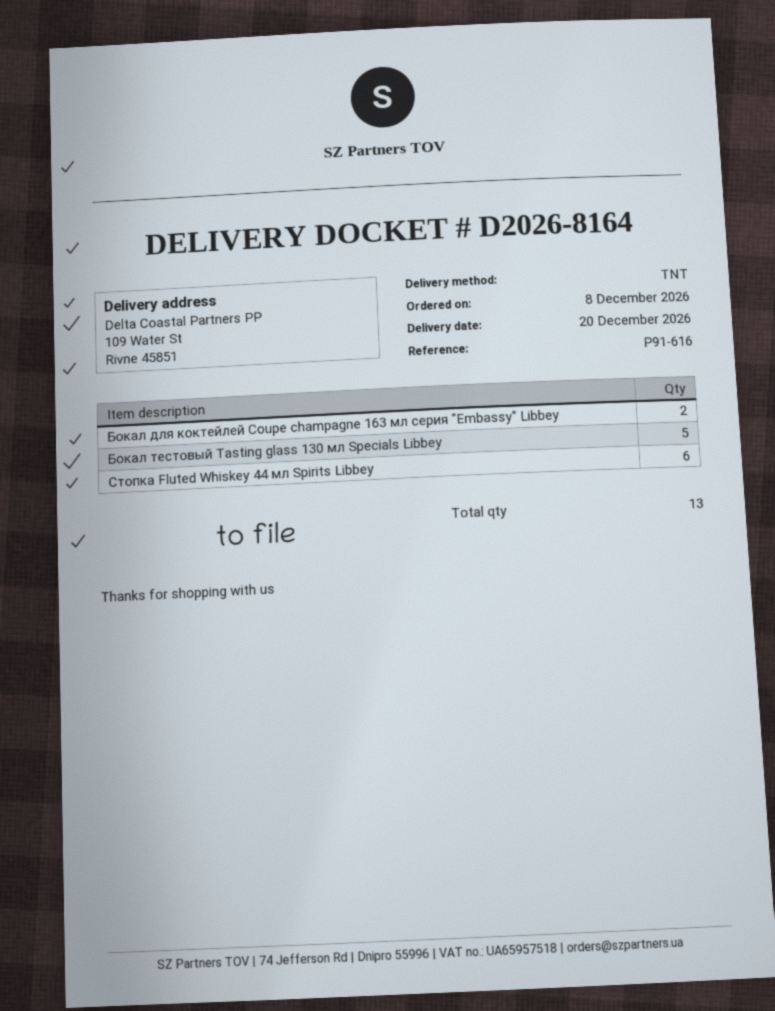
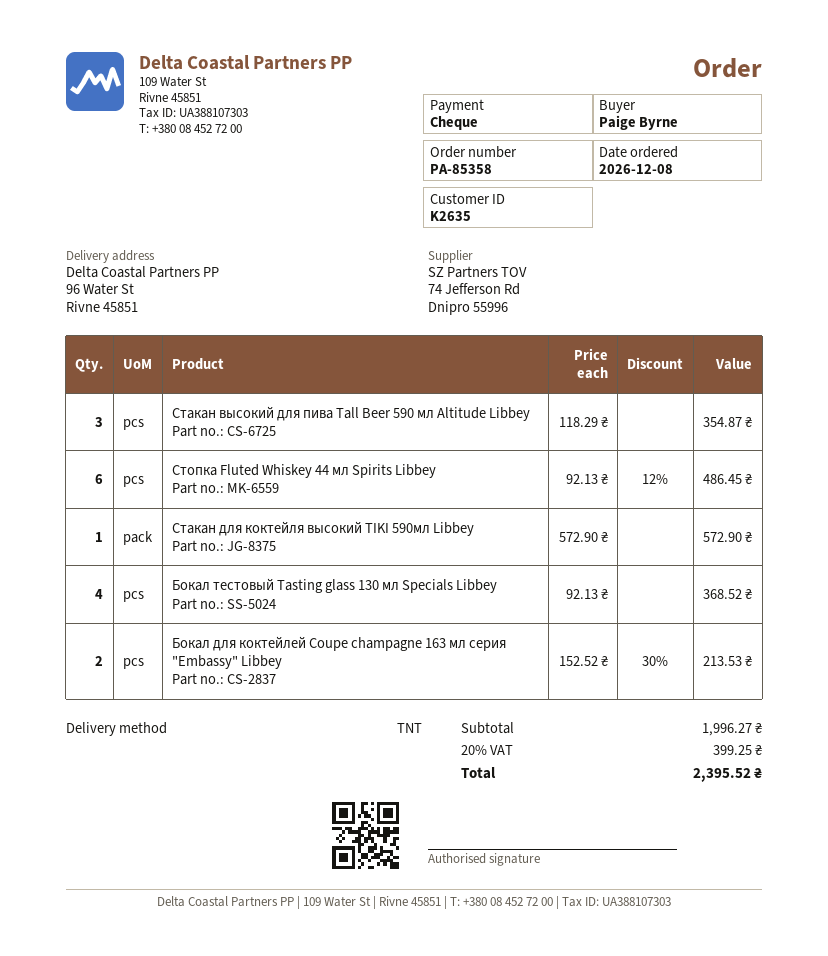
ship to: 109 Water St, Rivne 45851 -> 96 Water St, Rivne 45851
Бокал тестовый Tasting glass 130 мл Specials Libbey: 5 -> 4
Стакан высокий для пива Tall Beer 590 мл Altitude Libbey: none -> 3
Стакан для коктейля высокий TIKI 590мл Libbey: none -> 1

